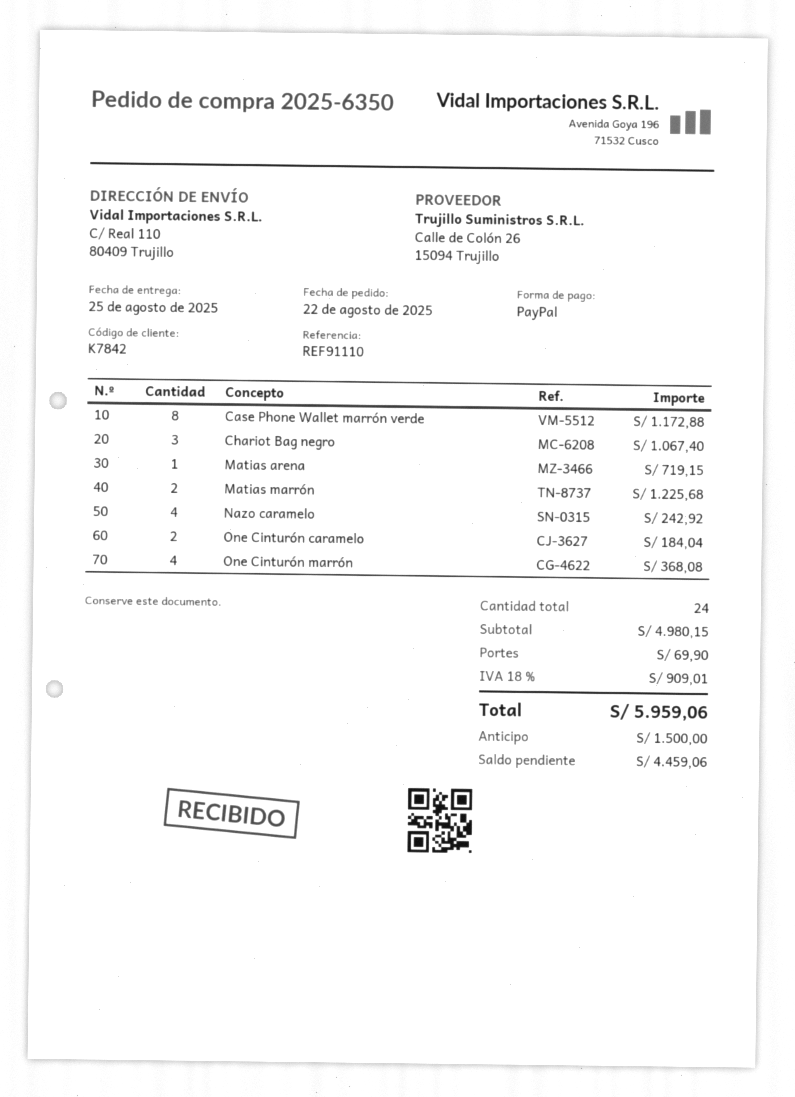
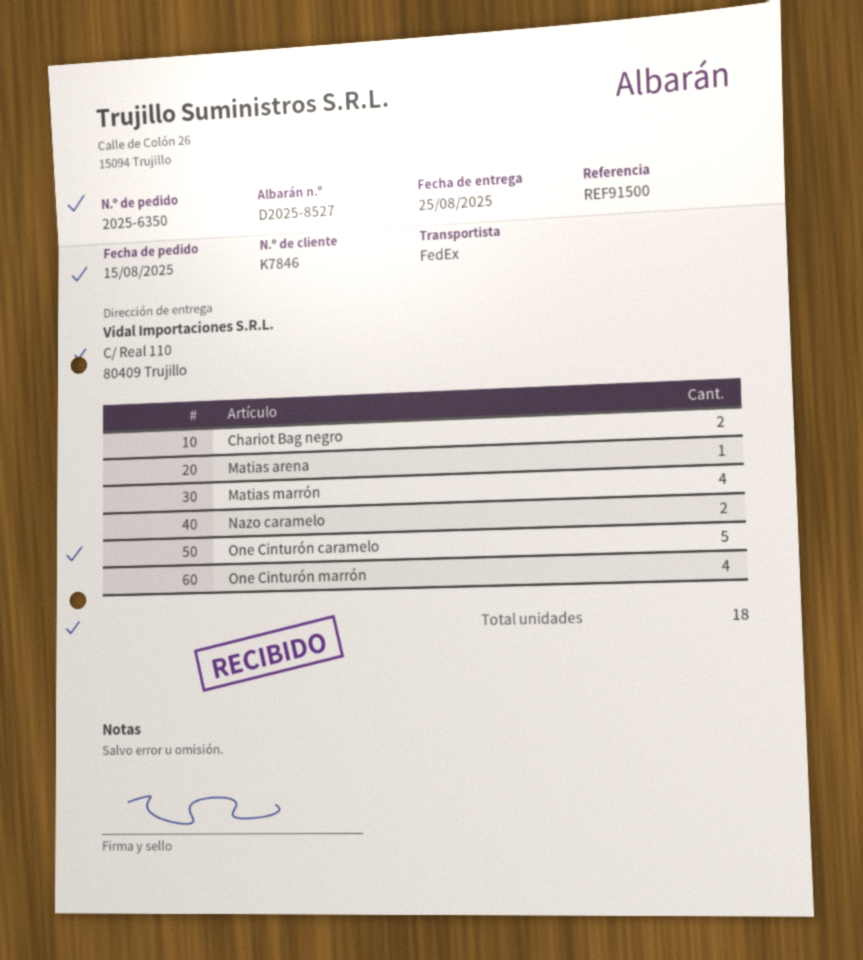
order date: 2025-08-22 -> 2025-08-15
customer number: K7842 -> K7846
reference: REF91110 -> REF91500
Case Phone Wallet marrón verde: 8 -> none
Chariot Bag negro: 3 -> 2
Matias marrón: 2 -> 4
Nazo caramelo: 4 -> 2
One Cinturón caramelo: 2 -> 5
total quantity: 24 -> 18

